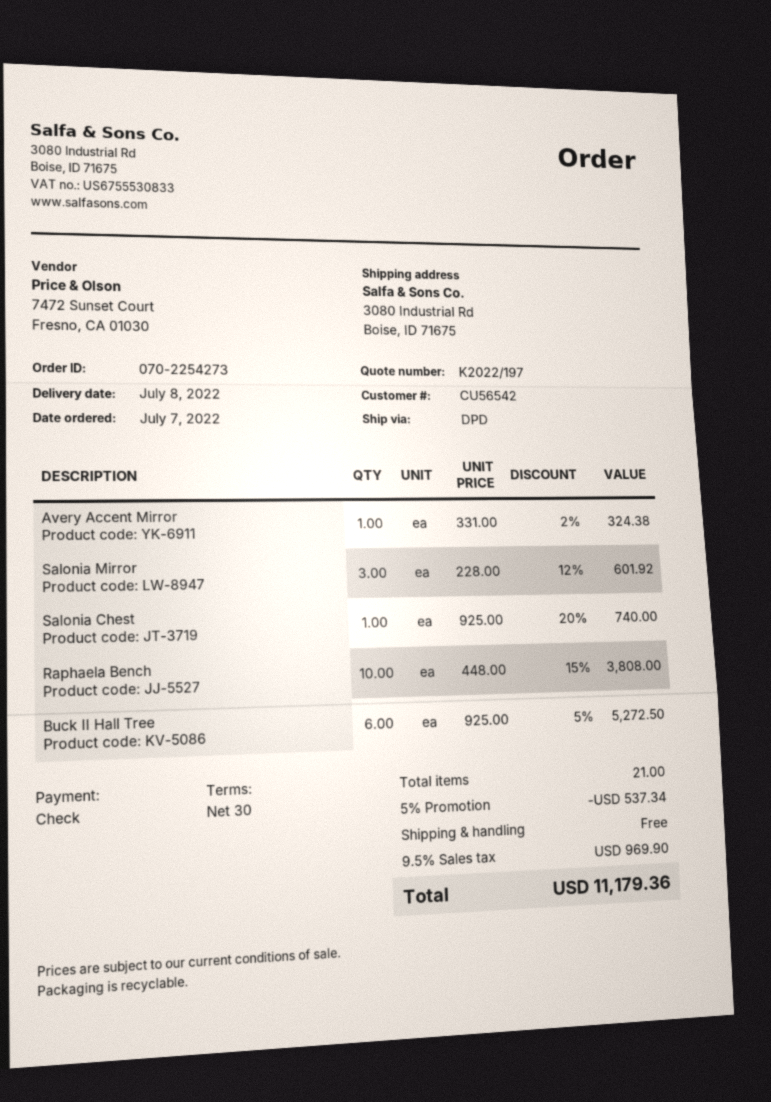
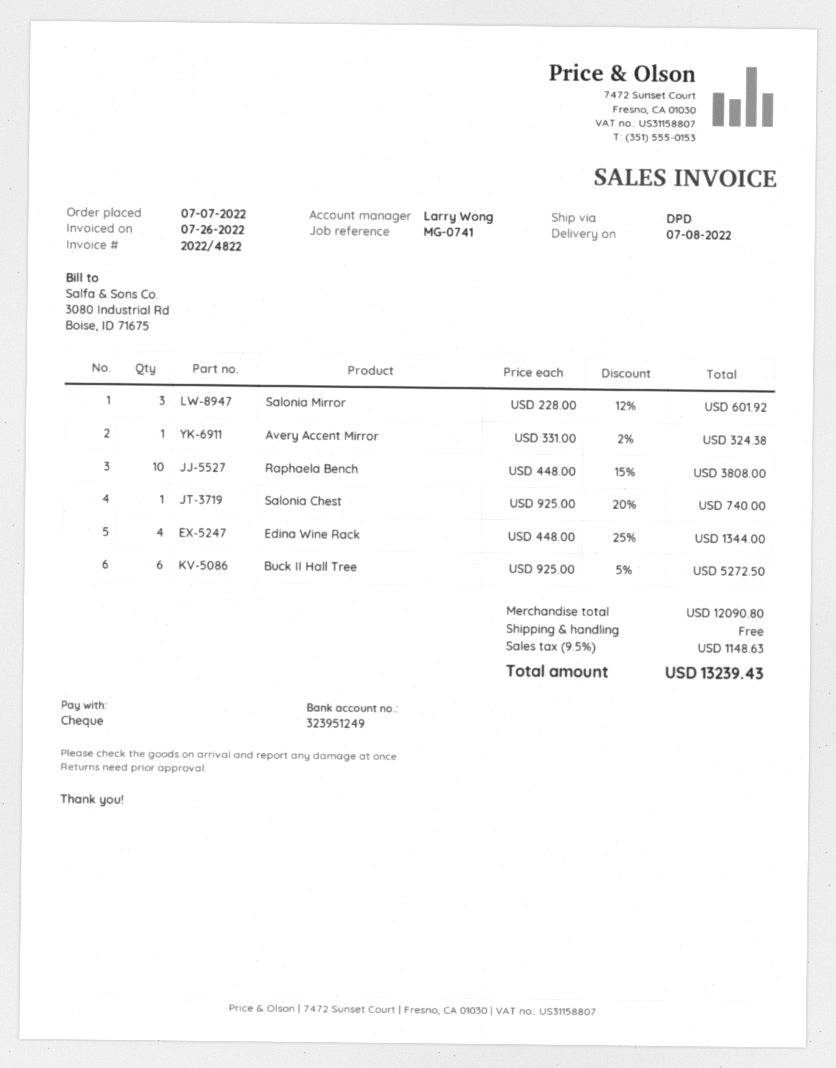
Edina Wine Rack: none -> 4 x 448.00 - 25% = 1344.00
discount: 5% = 537.34 -> none
tax: 9.5% = 969.90 -> 9.5% = 1148.63
total: 11179.36 -> 13239.43

